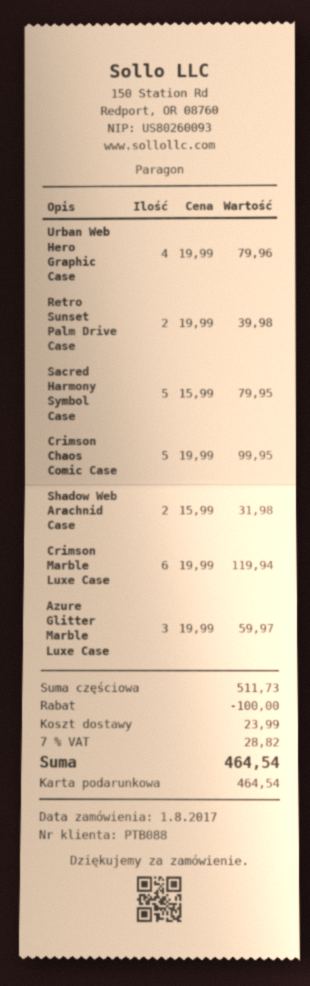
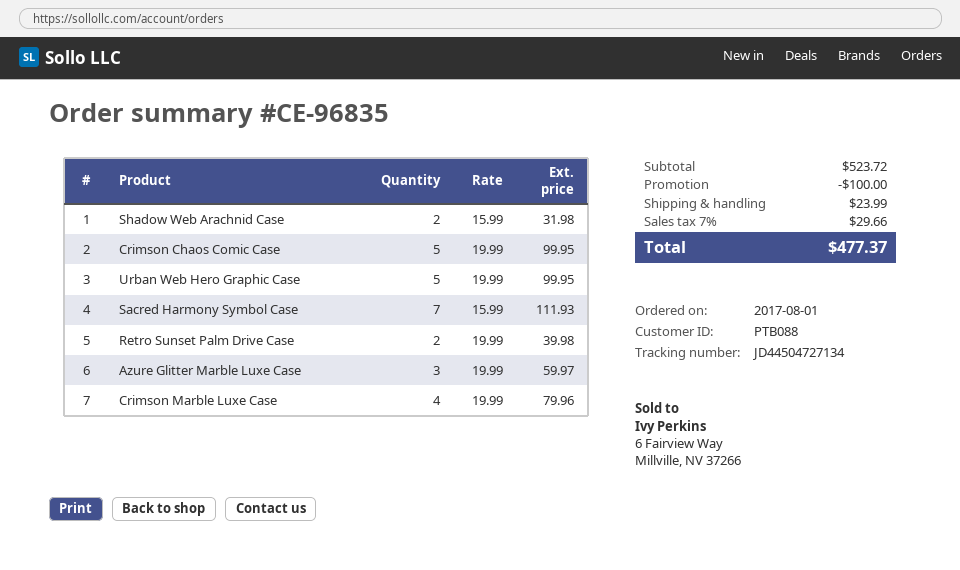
Urban Web Hero Graphic Case: 4 x 19.99 = 79.96 -> 5 x 19.99 = 99.95
Sacred Harmony Symbol Case: 5 x 15.99 = 79.95 -> 7 x 15.99 = 111.93
Crimson Marble Luxe Case: 6 x 19.99 = 119.94 -> 4 x 19.99 = 79.96
subtotal: 511.73 -> 523.72
tax: 7% = 28.82 -> 7% = 29.66
total: 464.54 -> 477.37

